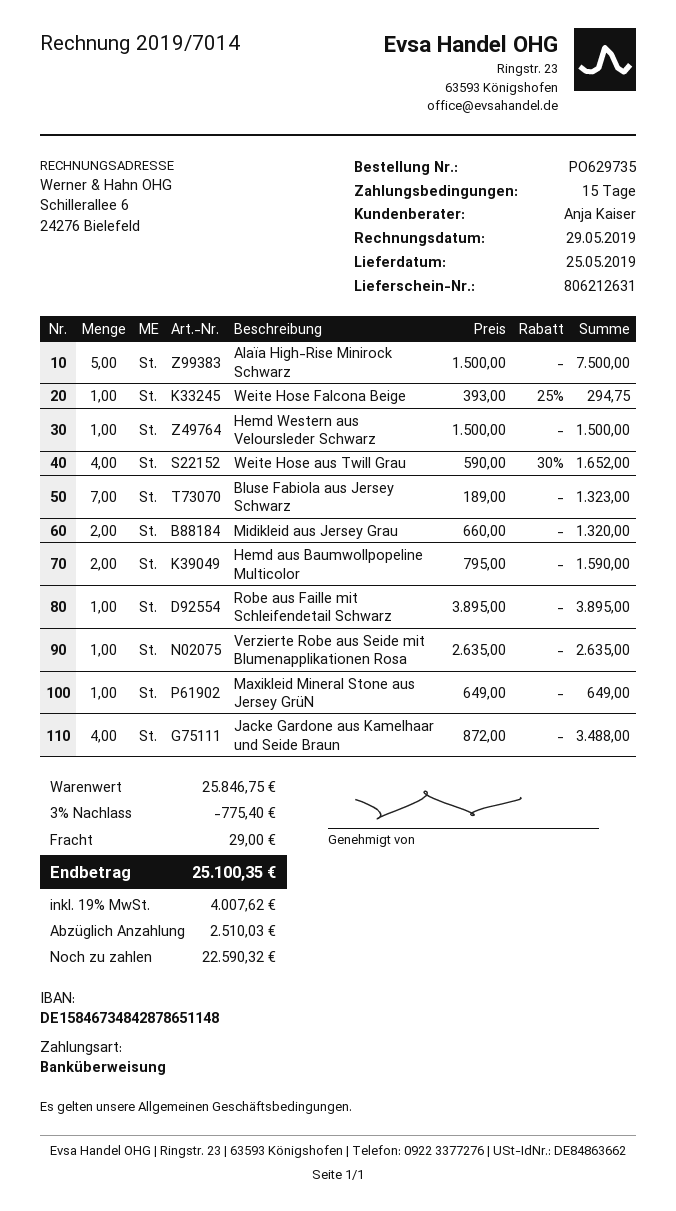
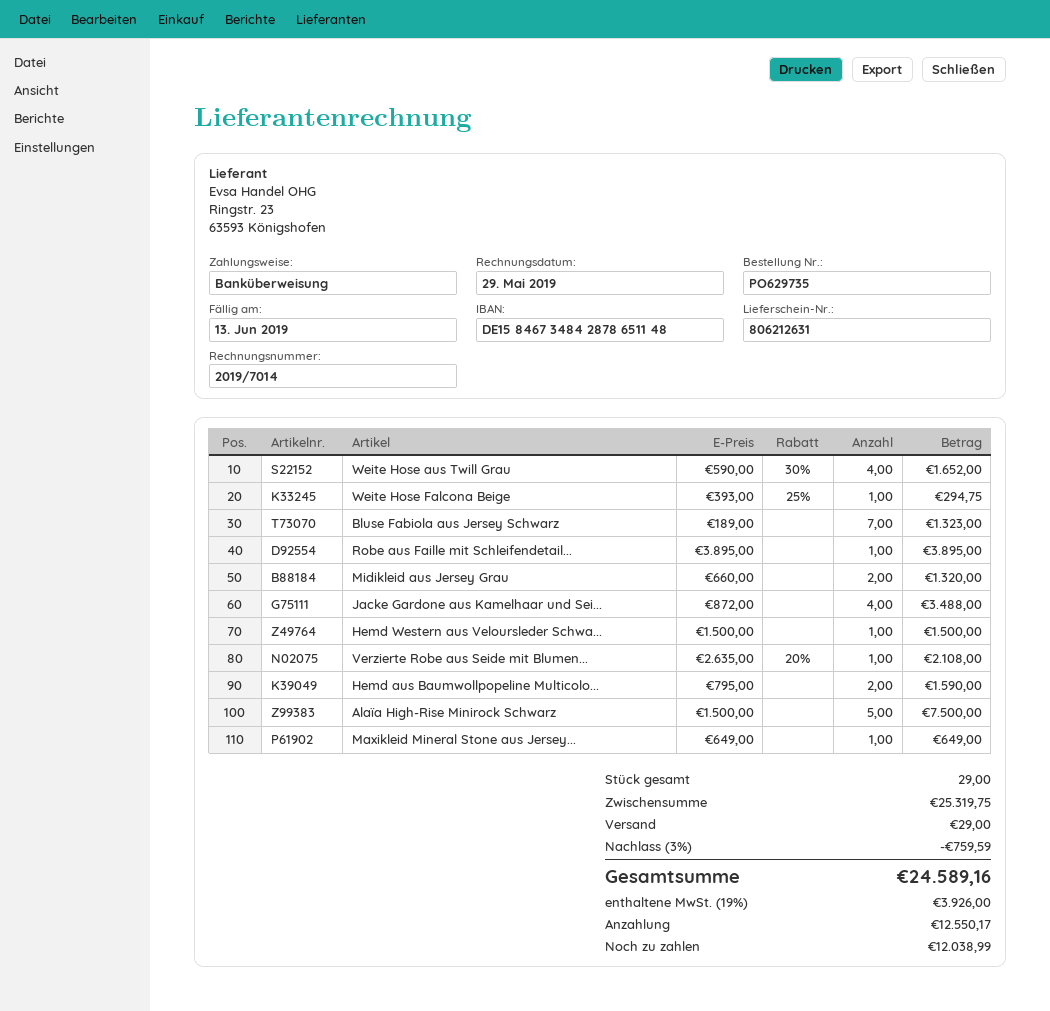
Verzierte Robe aus Seide mit Blumenapplikationen Rosa: 1 x 2635.00 = 2635.00 -> 1 x 2635.00 - 20% = 2108.00
subtotal: 25846.75 -> 25319.75
discount: 3% = 775.40 -> 3% = 759.59
tax: 19% = 4007.62 -> 19% = 3926.00
total: 25100.35 -> 24589.16
deposit: 2510.03 -> 12550.17
balance: 22590.32 -> 12038.99

